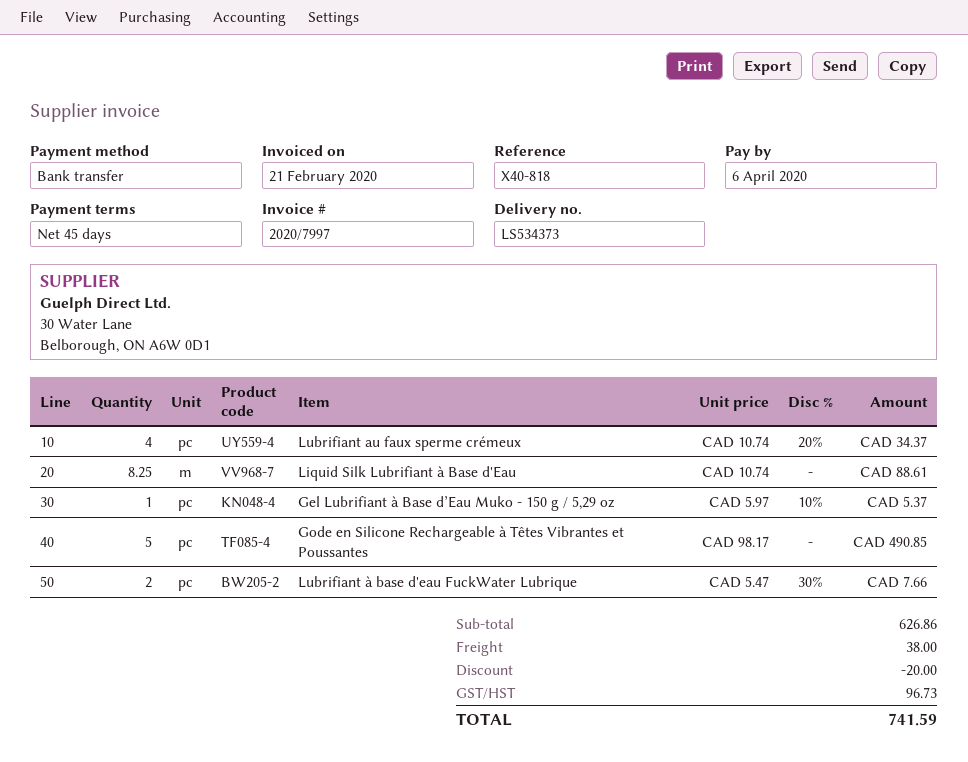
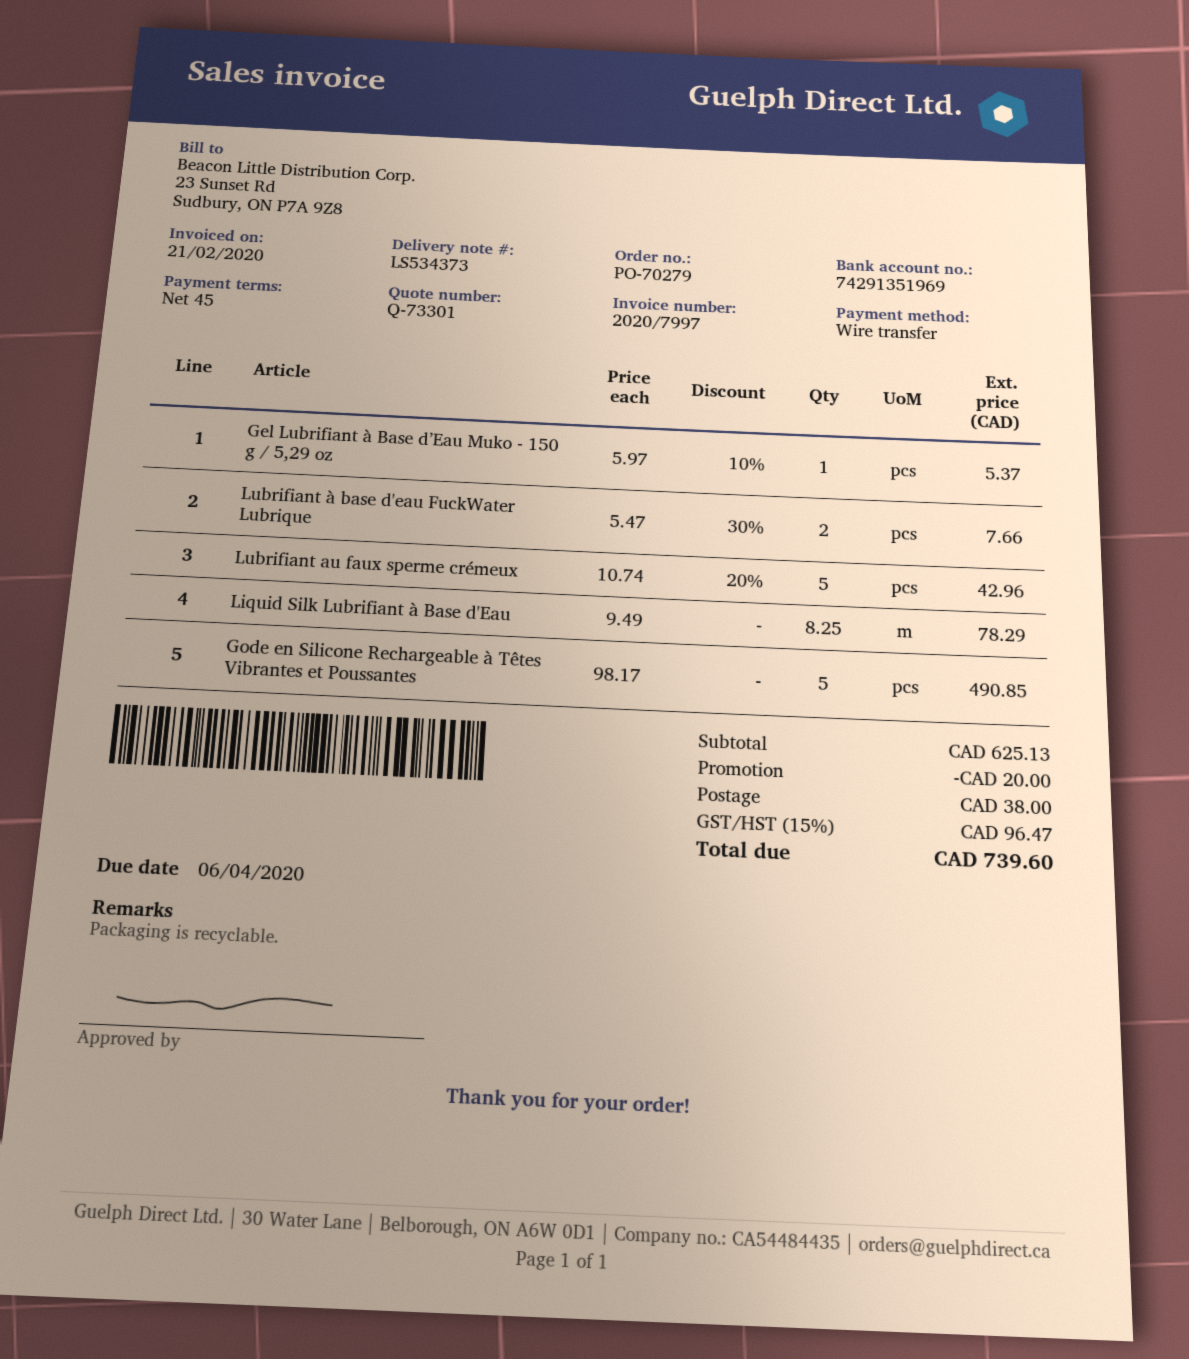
Lubrifiant au faux sperme crémeux: 4 x 10.74 - 20% = 34.37 -> 5 x 10.74 - 20% = 42.96
Liquid Silk Lubrifiant à Base d'Eau: 8.25 x 10.74 = 88.61 -> 8.25 x 9.49 = 78.29
subtotal: 626.86 -> 625.13
tax: 96.73 -> 96.47
total: 741.59 -> 739.60

